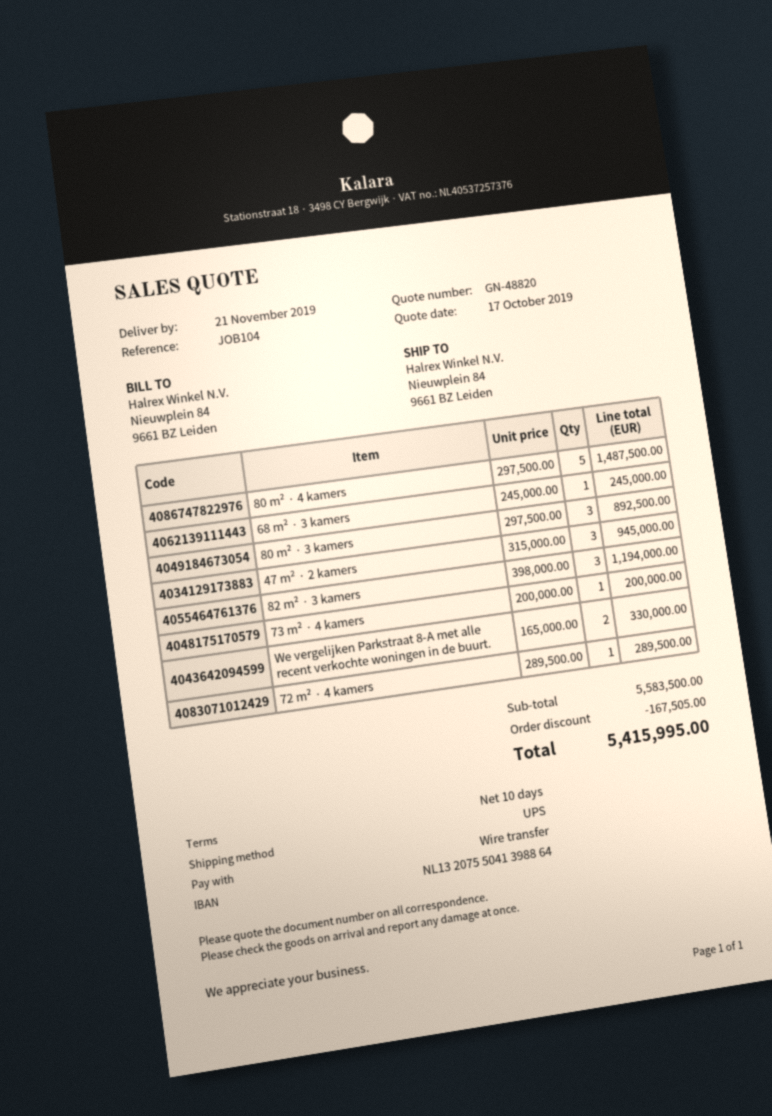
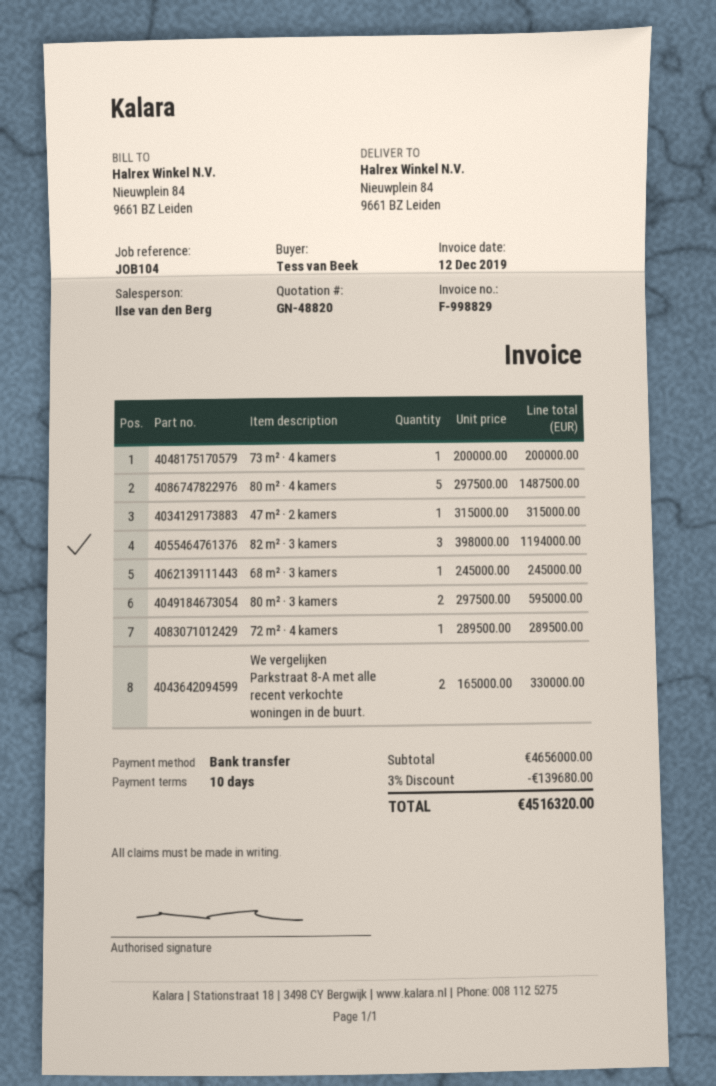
80 m² · 3 kamers: 3 x 297500.00 = 892500.00 -> 2 x 297500.00 = 595000.00
47 m² · 2 kamers: 3 x 315000.00 = 945000.00 -> 1 x 315000.00 = 315000.00
subtotal: 5583500.00 -> 4656000.00
discount: 167505.00 -> 139680.00
total: 5415995.00 -> 4516320.00

